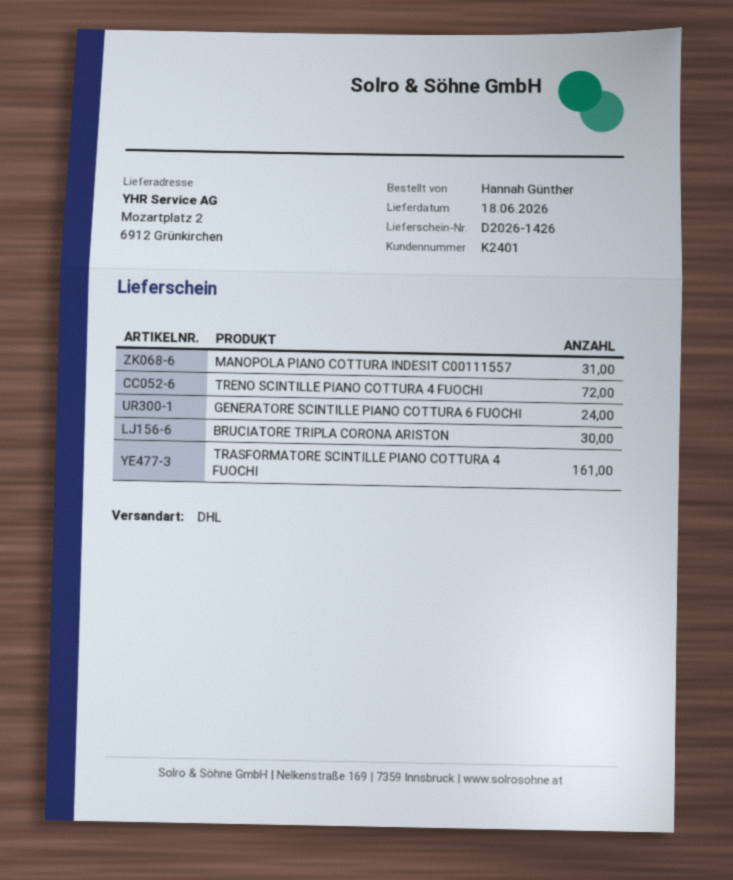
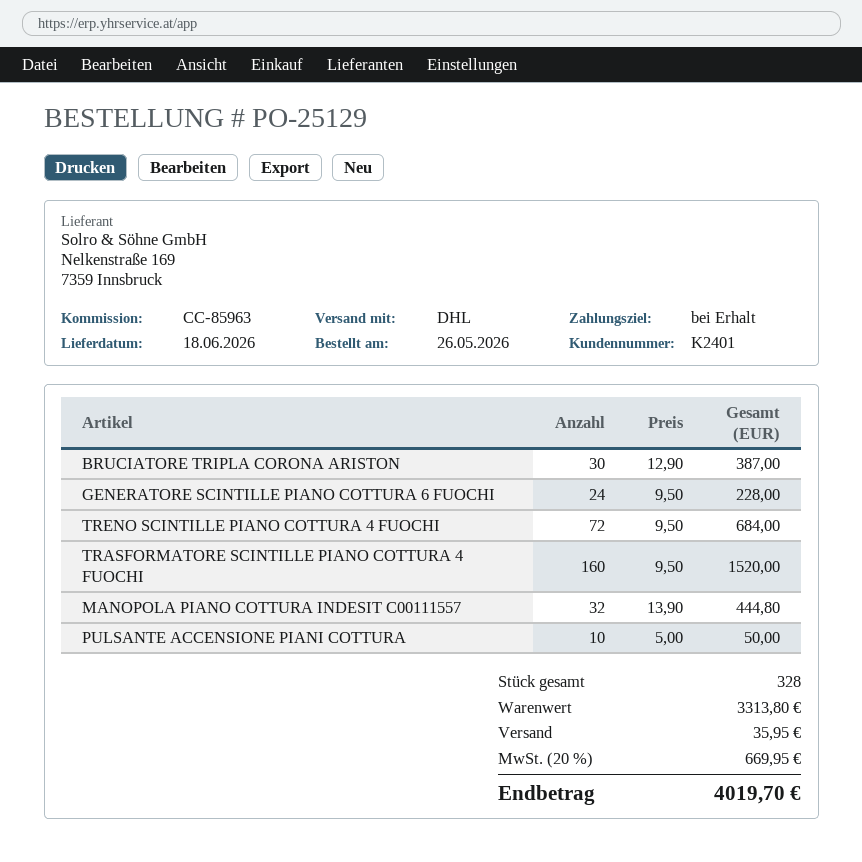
MANOPOLA PIANO COTTURA INDESIT C00111557: 31 -> 32
TRASFORMATORE SCINTILLE PIANO COTTURA 4 FUOCHI: 161 -> 160
PULSANTE ACCENSIONE PIANI COTTURA: none -> 10

